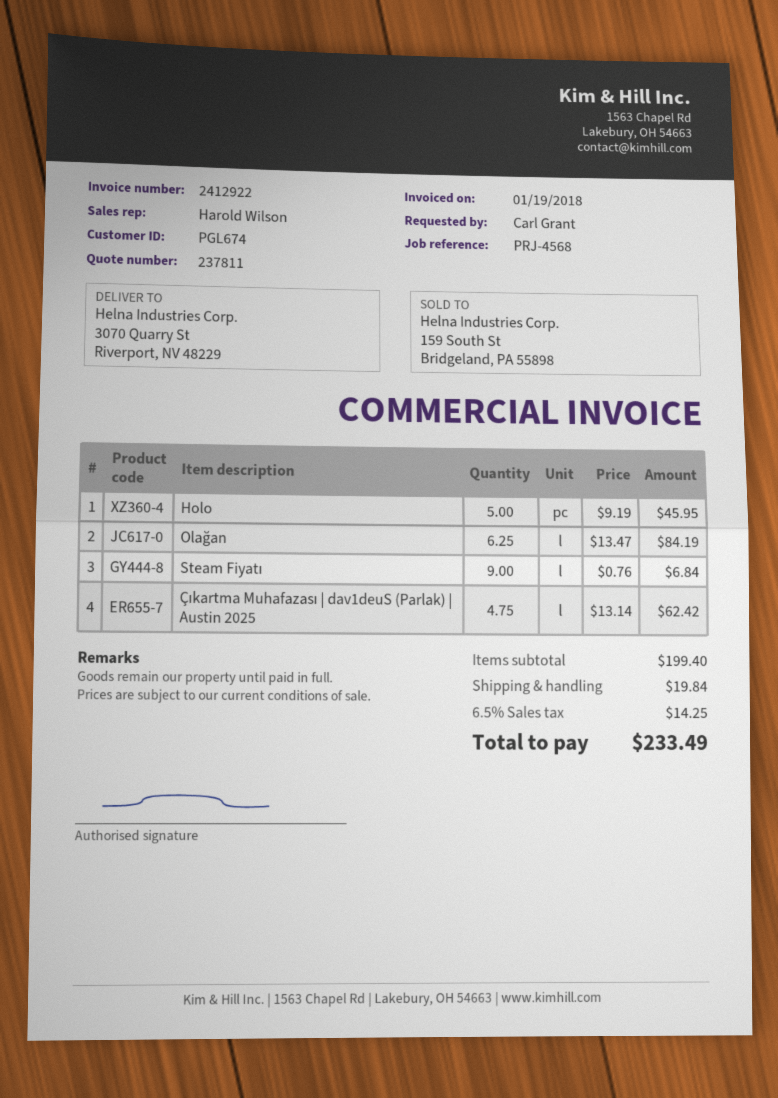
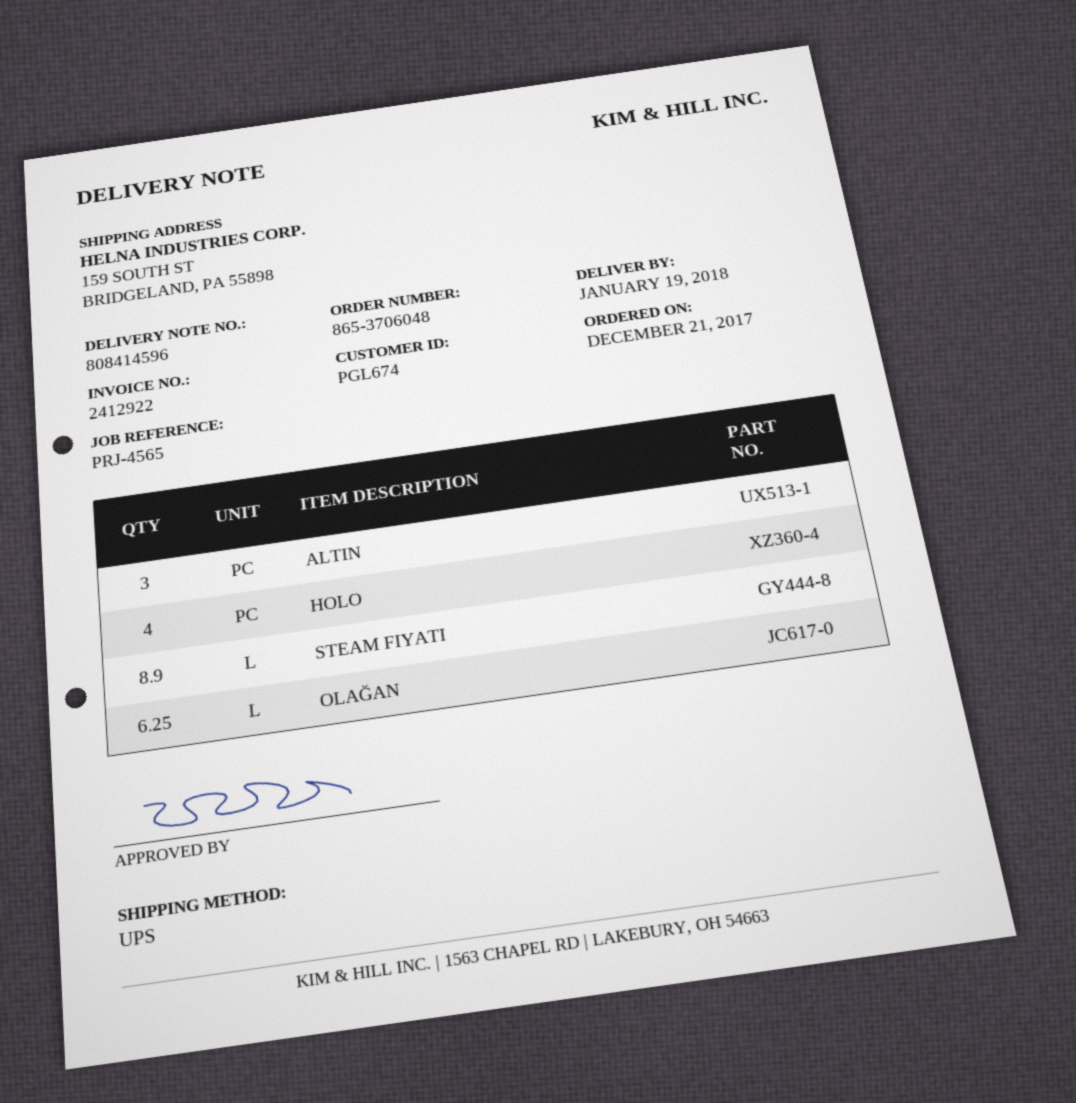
reference: PRJ-4568 -> PRJ-4565
ship to: 3070 Quarry St, Riverport, NV 48229 -> 159 SOUTH ST, BRIDGELAND, PA 55898
Holo: 5 -> 4
Steam Fiyatı: 9 -> 8.9
Çıkartma Muhafazası | dav1deuS (Parlak) | Austin 2025: 4.75 -> none
ALTIN: none -> 3

